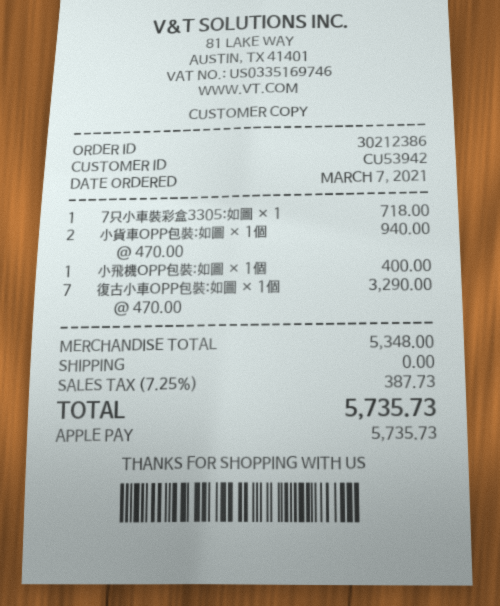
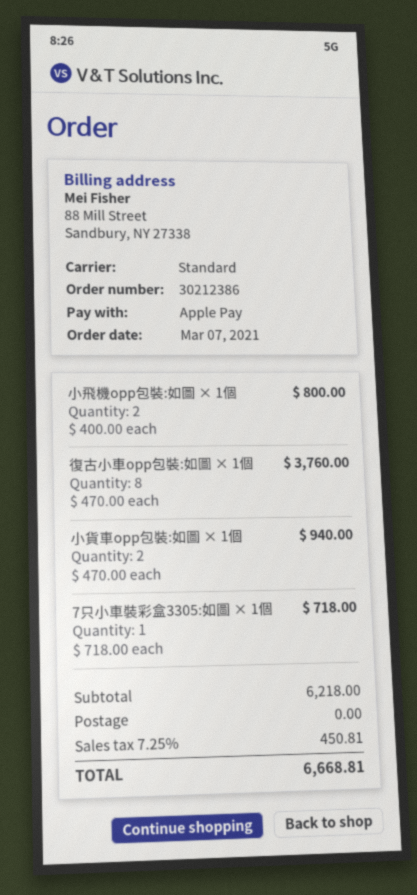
小飛機OPP包裝:如圖 × 1個: 1 x 400.00 = 400.00 -> 2 x 400.00 = 800.00
復古小車OPP包裝:如圖 × 1個: 7 x 470.00 = 3290.00 -> 8 x 470.00 = 3760.00
subtotal: 5348.00 -> 6218.00
tax: 7.25% = 387.73 -> 7.25% = 450.81
total: 5735.73 -> 6668.81

